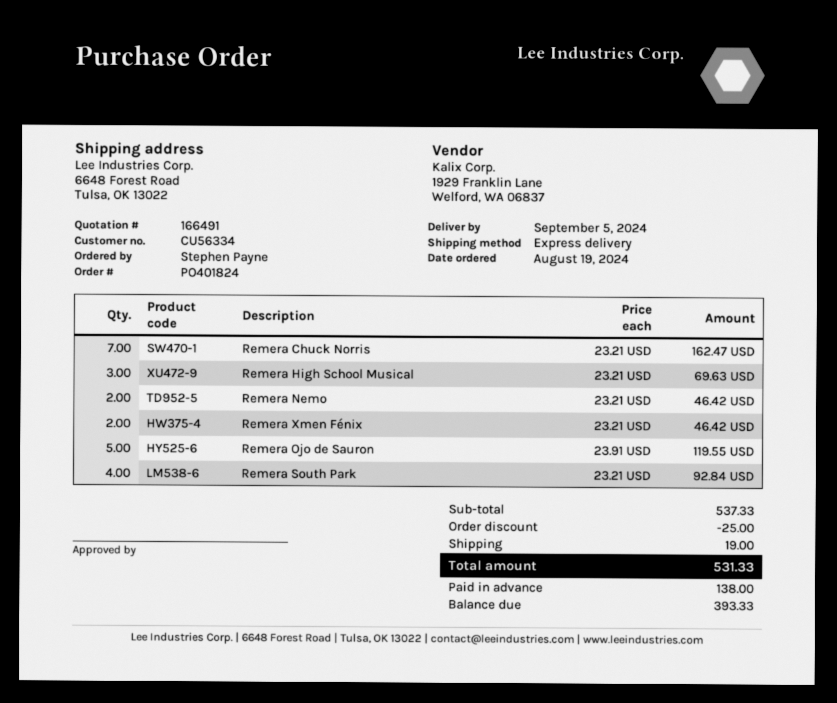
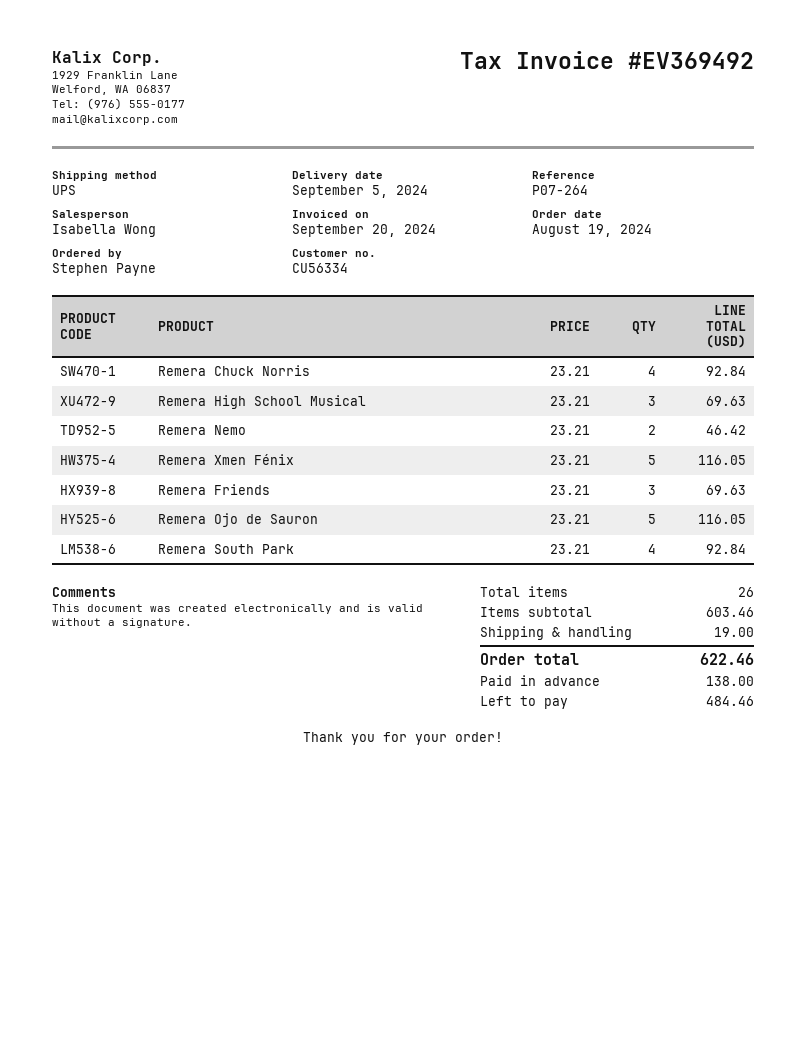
shipping method: express -> UPS
Remera Chuck Norris: 7 x 23.21 = 162.47 -> 4 x 23.21 = 92.84
Remera Xmen Fénix: 2 x 23.21 = 46.42 -> 5 x 23.21 = 116.05
Remera Ojo de Sauron: 5 x 23.91 = 119.55 -> 5 x 23.21 = 116.05
Remera Friends: none -> 3 x 23.21 = 69.63
subtotal: 537.33 -> 603.46
discount: 25.00 -> none
total: 531.33 -> 622.46
balance: 393.33 -> 484.46

